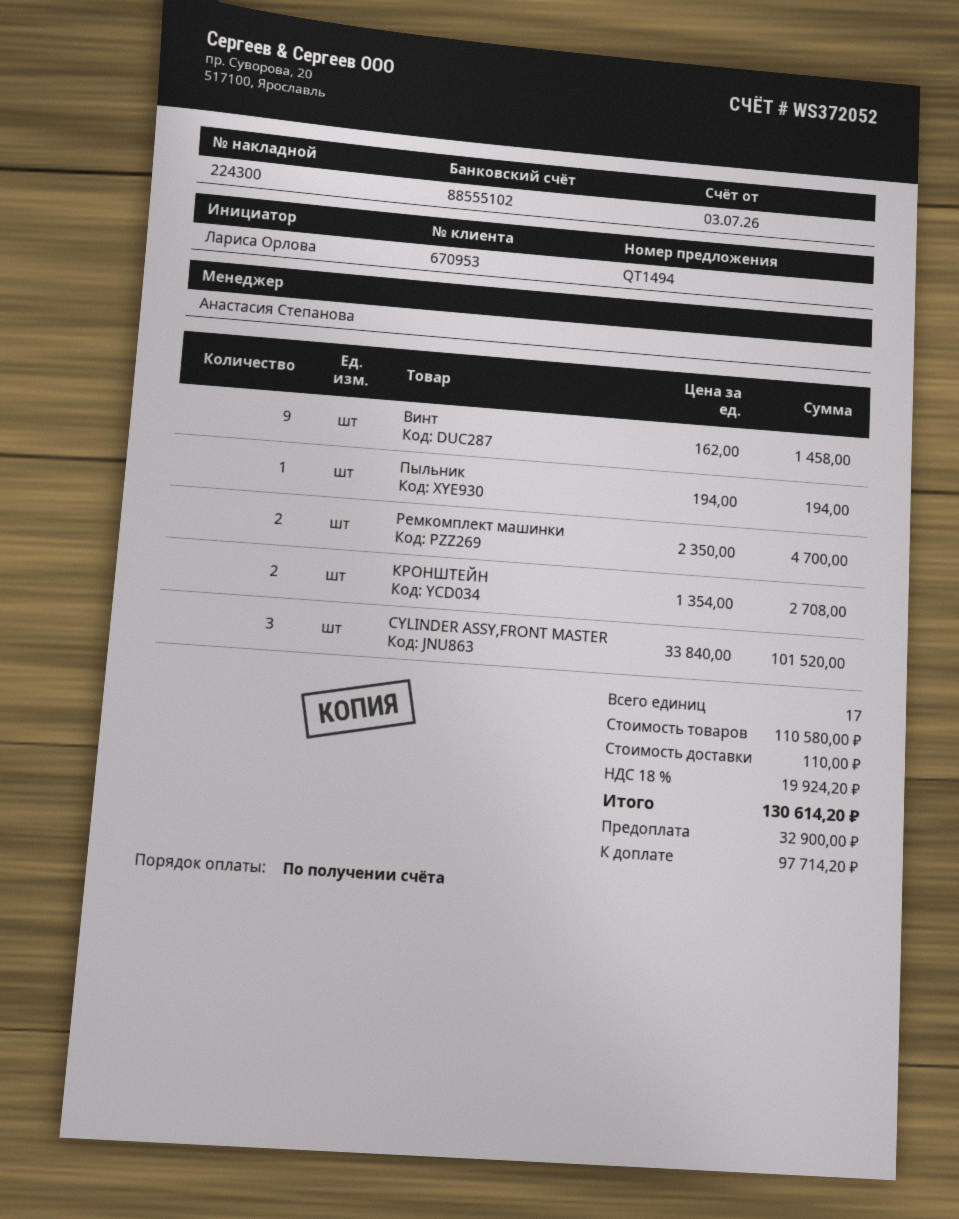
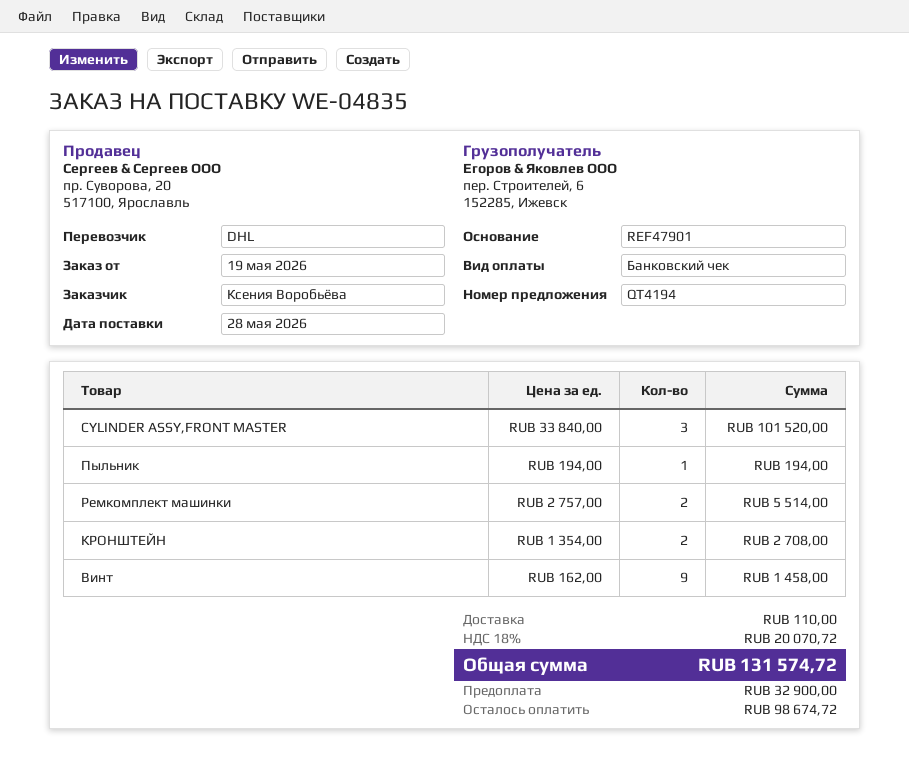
quote number: QT1494 -> QT4194
ordered by: Лариса Орлова -> Ксения Воробьёва
Ремкомплект машинки: 2 x 2350.00 = 4700.00 -> 2 x 2757.00 = 5514.00
tax: 18% = 19924.20 -> 18% = 20070.72
total: 130614.20 -> 131574.72
balance: 97714.20 -> 98674.72

